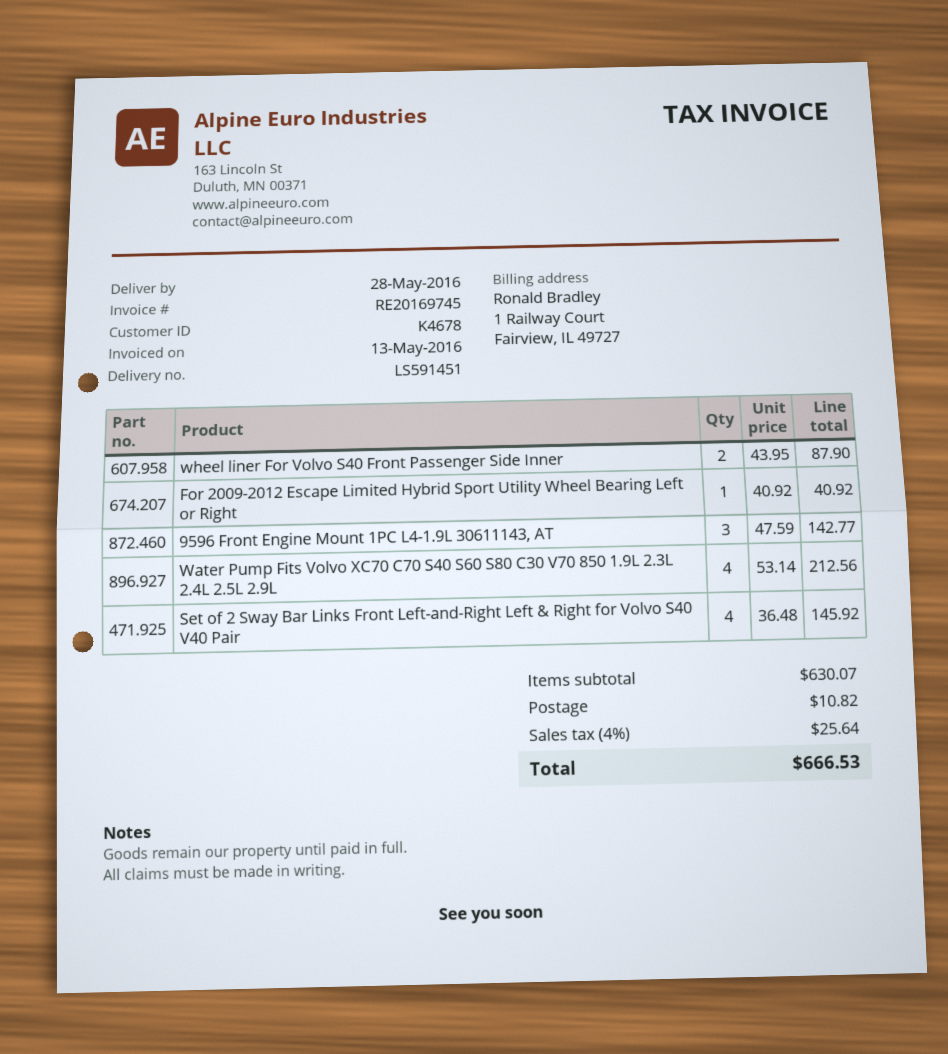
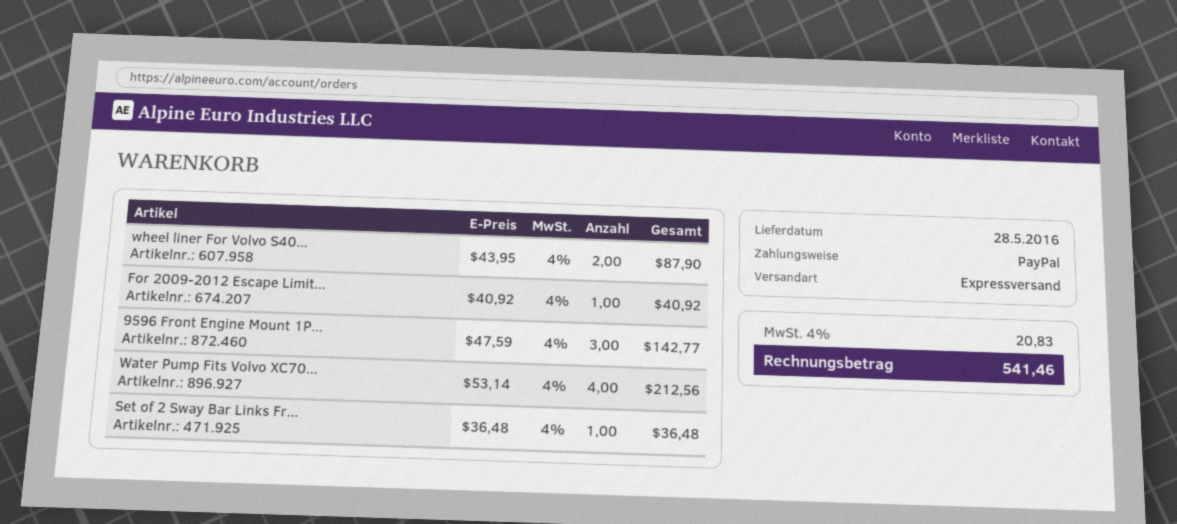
Set of 2 Sway Bar Links Front Left-and-Right Left & Right for Volvo S40 V40 Pair: 4 x 36.48 = 145.92 -> 1 x 36.48 = 36.48
shipping: 10.82 -> none
tax: 4% = 25.64 -> 4% = 20.83
total: 666.53 -> 541.46

